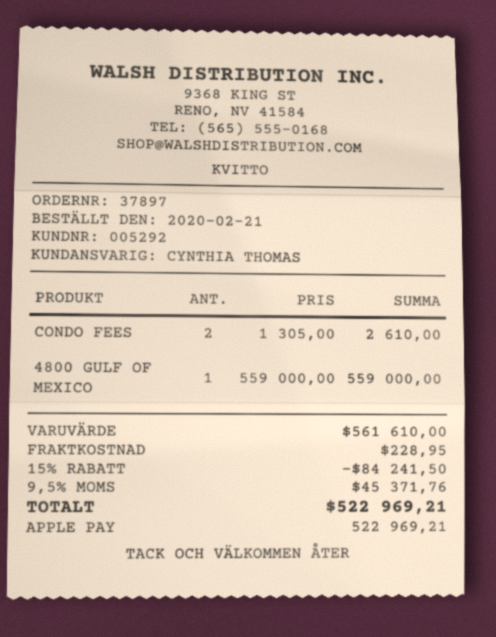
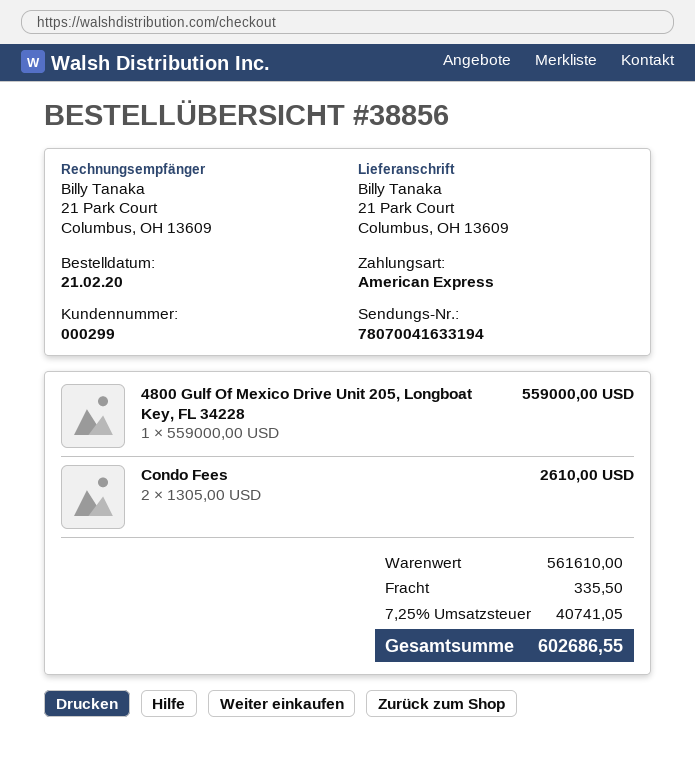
order number: 37897 -> 38856
customer number: 005292 -> 000299
payment method: Apple Pay -> American Express
discount: 15% = 84241.50 -> none
shipping: 228.95 -> 335.50
tax: 9.5% = 45371.76 -> 7.25% = 40741.05
total: 522969.21 -> 602686.55

